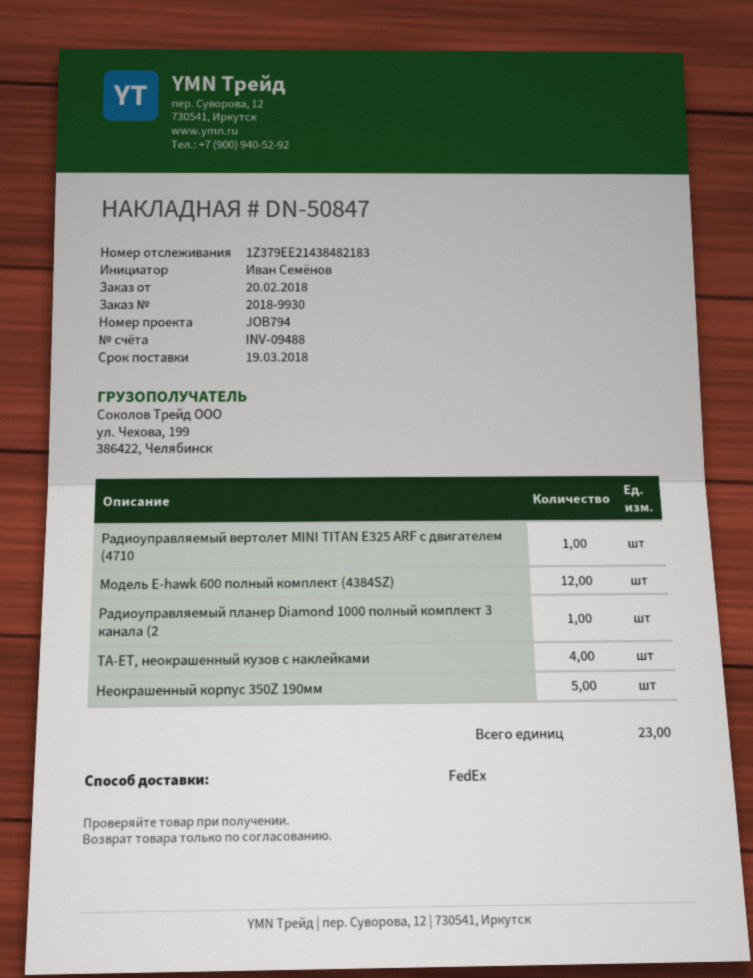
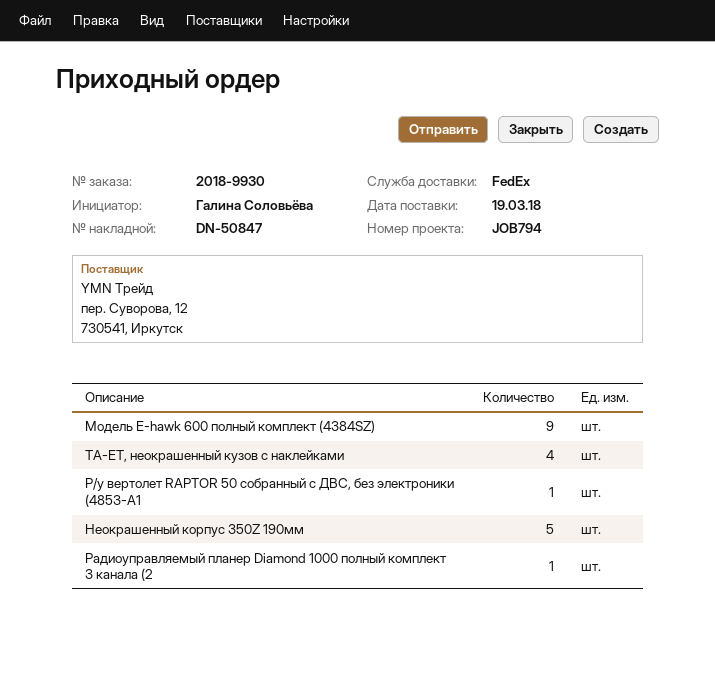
ordered by: Иван Семёнов -> Галина Соловьёва
Радиоуправляемый вертолет MINI TITAN E325 ARF с двигателем (4710: 1 -> none
Модель E-hawk 600 полный комплект (4384SZ): 12 -> 9
Р/у вертолет RAPTOR 50 собранный с ДВС, без электроники (4853-A1: none -> 1

